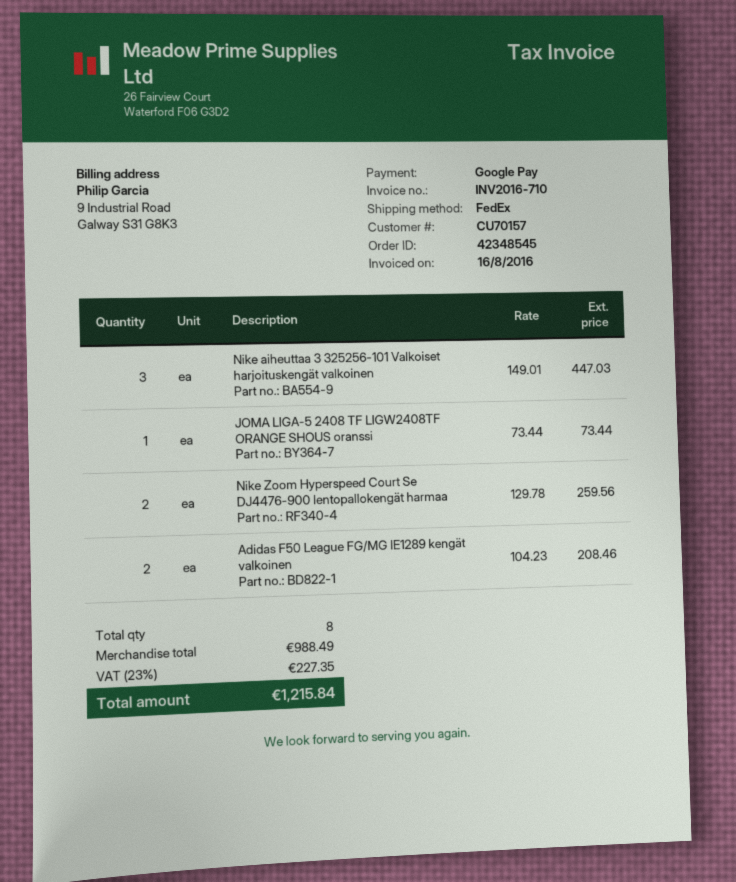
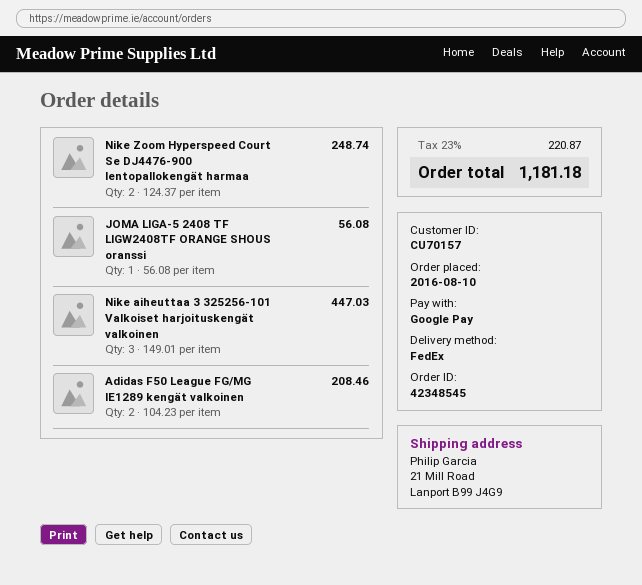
JOMA LIGA-5 2408 TF LIGW2408TF ORANGE SHOUS oranssi: 1 x 73.44 = 73.44 -> 1 x 56.08 = 56.08
Nike Zoom Hyperspeed Court Se DJ4476-900 lentopallokengät harmaa: 2 x 129.78 = 259.56 -> 2 x 124.37 = 248.74
tax: 23% = 227.35 -> 23% = 220.87
total: 1215.84 -> 1181.18

